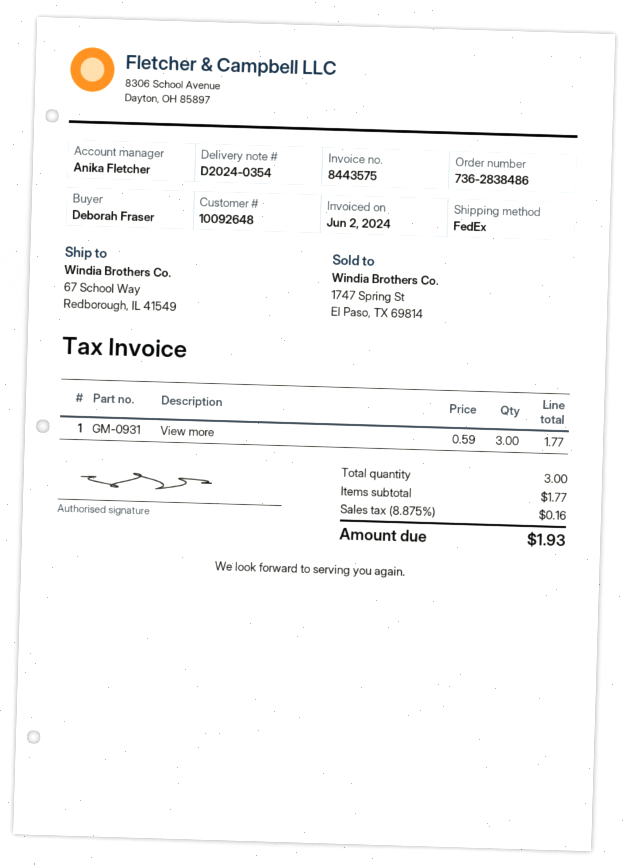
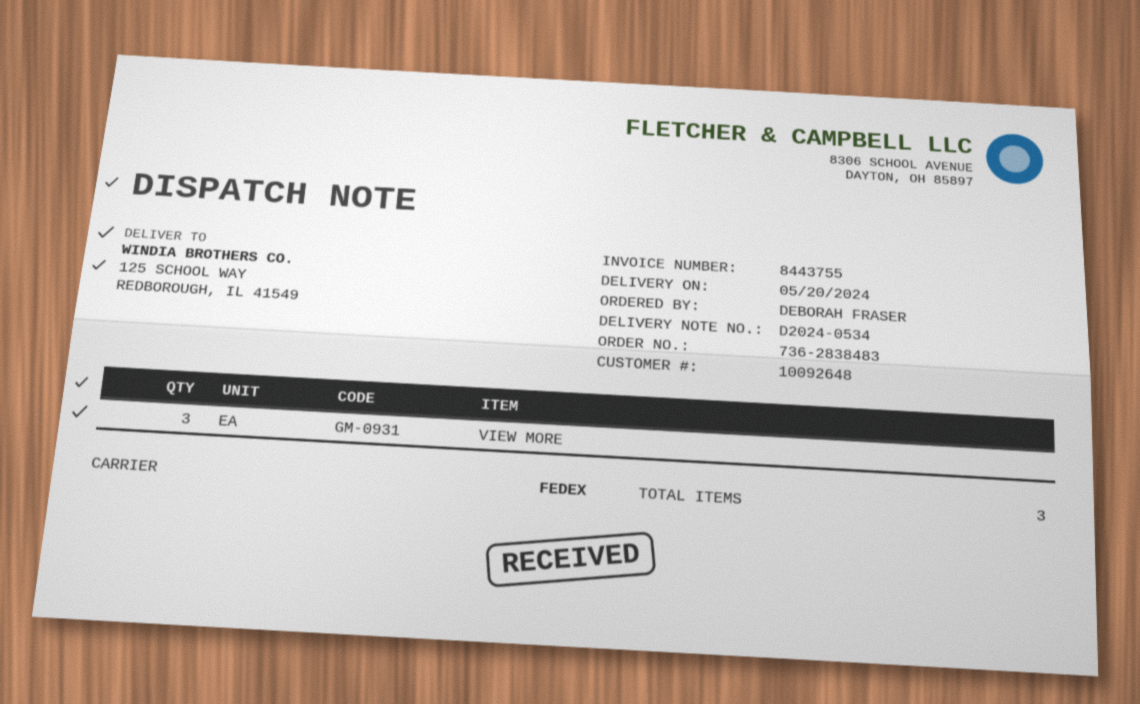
order number: 736-2838486 -> 736-2838483
delivery note number: D2024-0354 -> D2024-0534
invoice number: 8443575 -> 8443755
ship to: 67 School Way, Redborough, IL 41549 -> 125 SCHOOL WAY, REDBOROUGH, IL 41549

